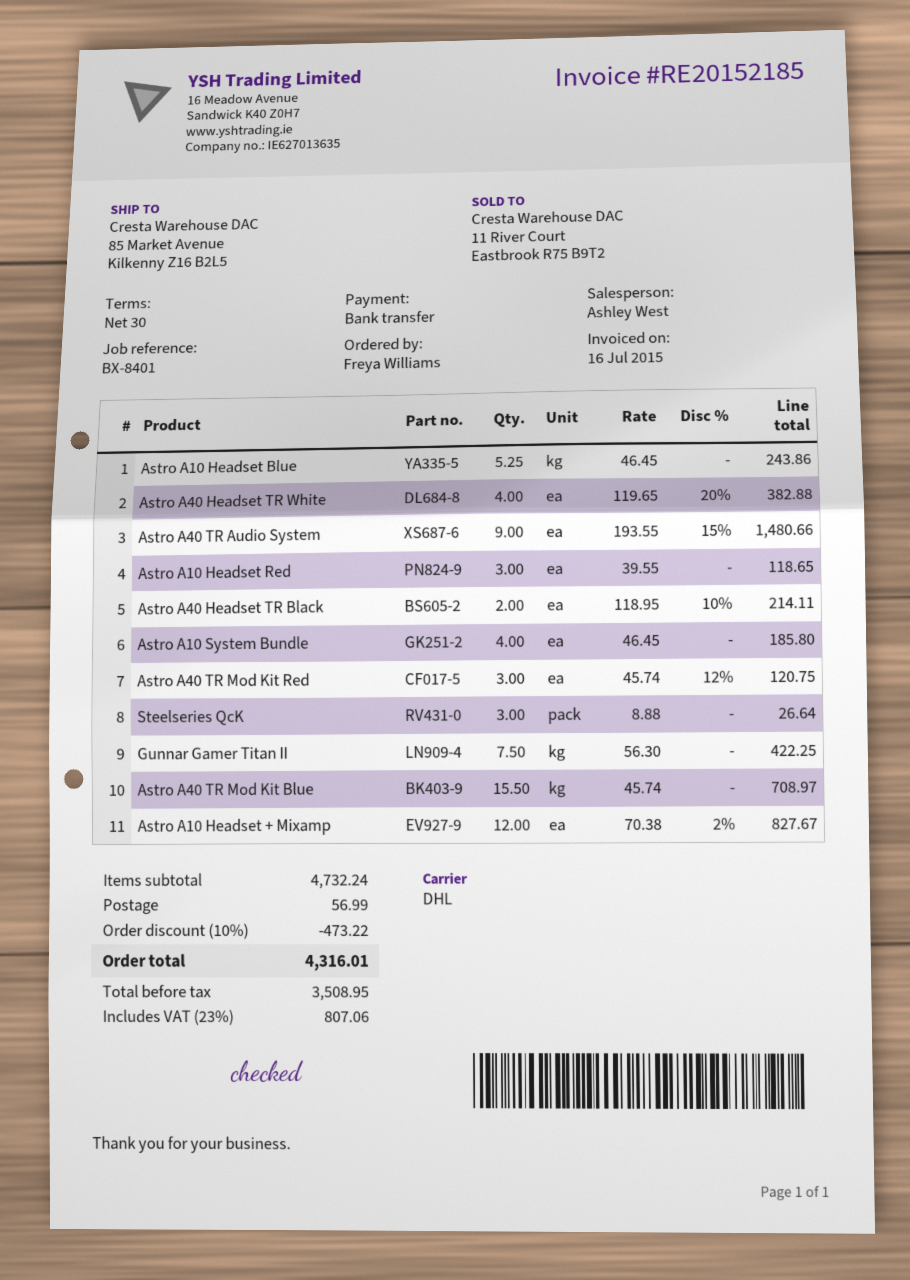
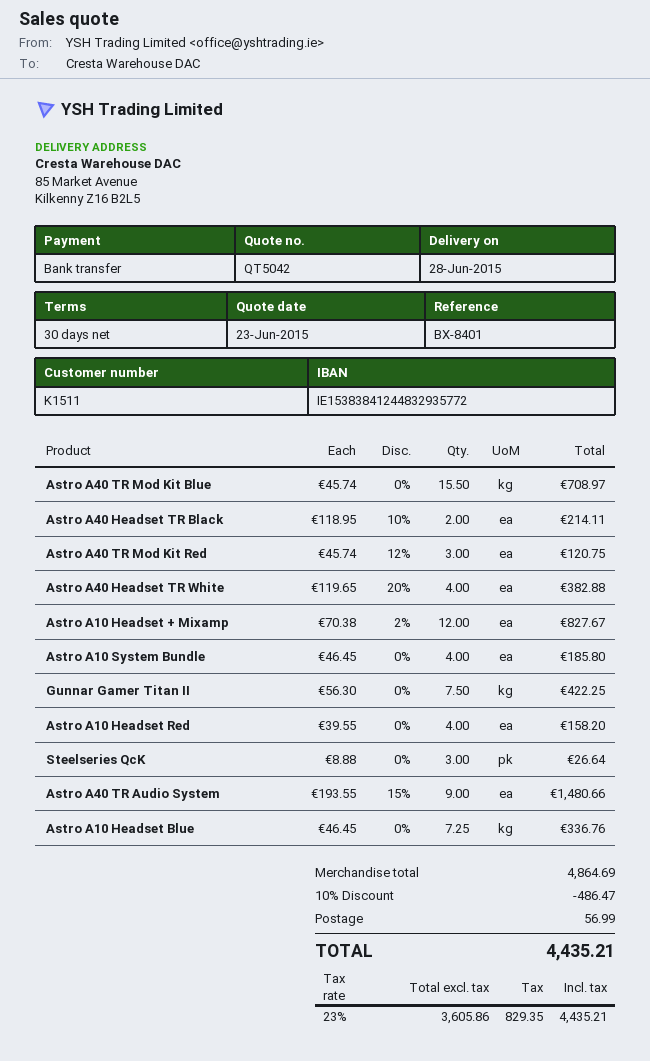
Astro A10 Headset Blue: 5.25 x 46.45 = 243.86 -> 7.25 x 46.45 = 336.76
Astro A10 Headset Red: 3 x 39.55 = 118.65 -> 4 x 39.55 = 158.20
subtotal: 4732.24 -> 4864.69
discount: 10% = 473.22 -> 10% = 486.47
net: 3508.95 -> 3605.86
tax: 23% = 807.06 -> 23% = 829.35
total: 4316.01 -> 4435.21

